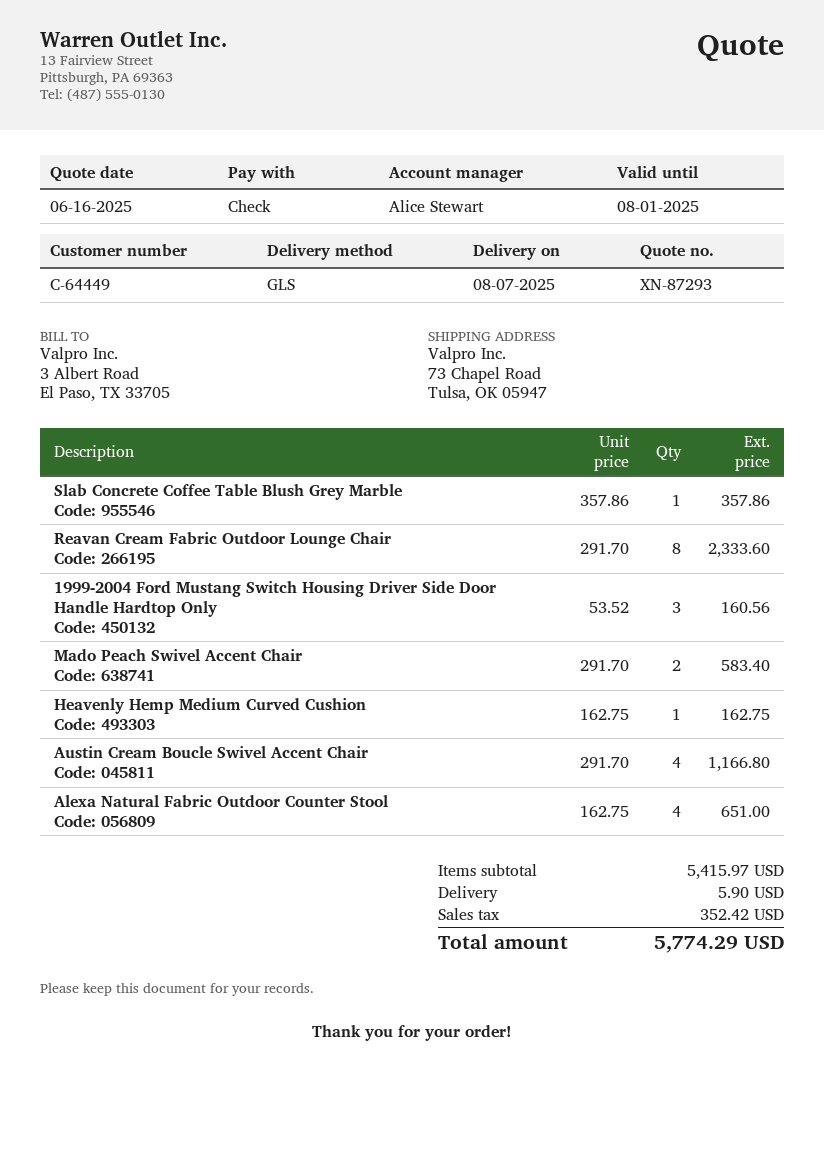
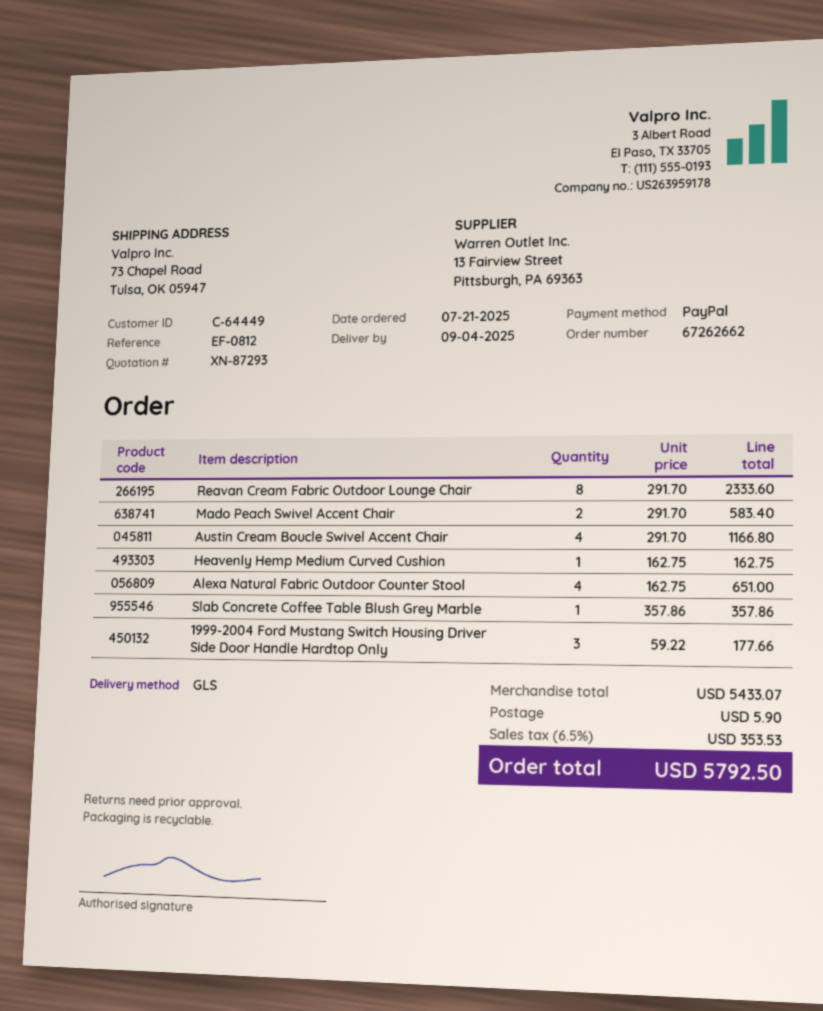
delivery date: 2025-08-07 -> 2025-09-04
payment method: cheque -> PayPal
1999-2004 Ford Mustang Switch Housing Driver Side Door Handle Hardtop Only: 3 x 53.52 = 160.56 -> 3 x 59.22 = 177.66
subtotal: 5415.97 -> 5433.07
tax: 352.42 -> 353.53
total: 5774.29 -> 5792.50

